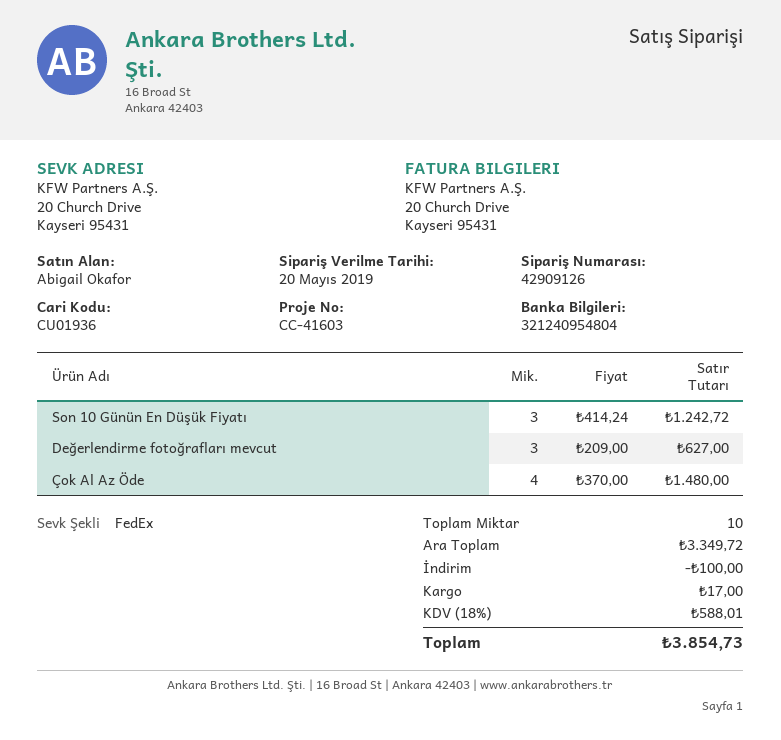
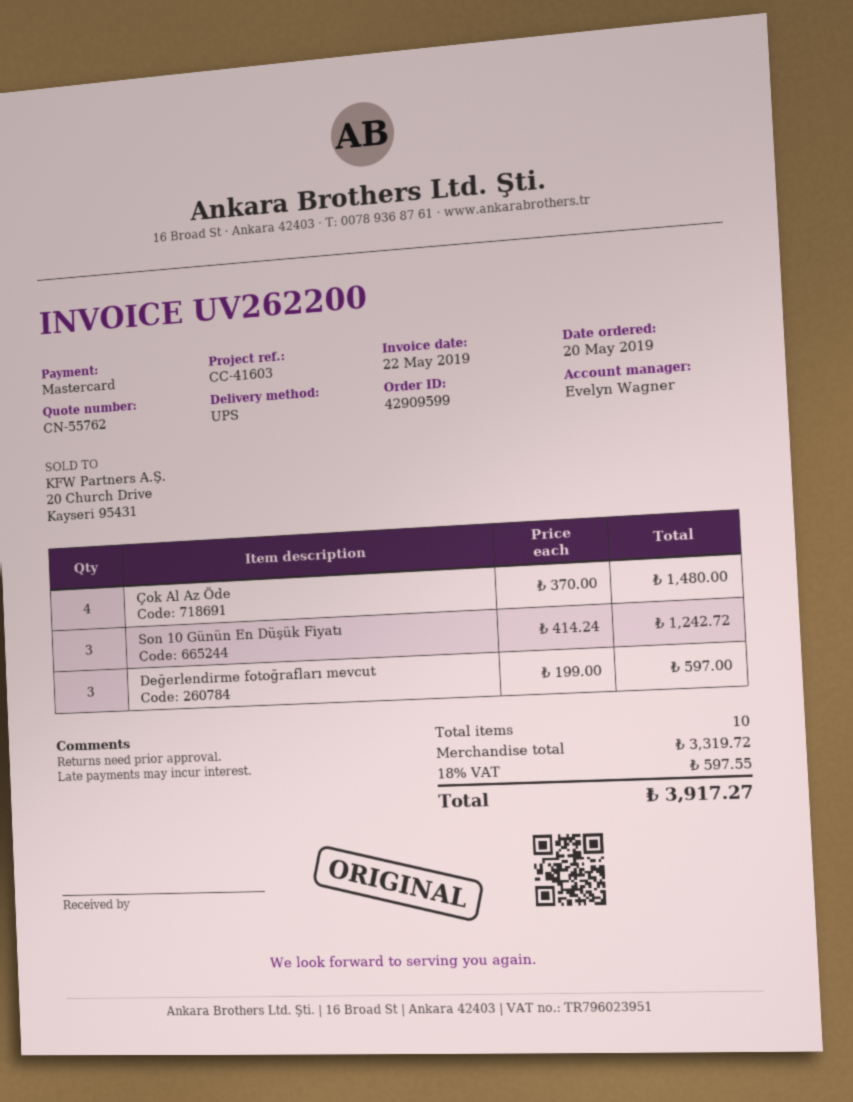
order number: 42909126 -> 42909599
shipping method: FedEx -> UPS
Değerlendirme fotoğrafları mevcut: 3 x 209.00 = 627.00 -> 3 x 199.00 = 597.00
subtotal: 3349.72 -> 3319.72
discount: 100.00 -> none
shipping: 17.00 -> none
tax: 18% = 588.01 -> 18% = 597.55
total: 3854.73 -> 3917.27

